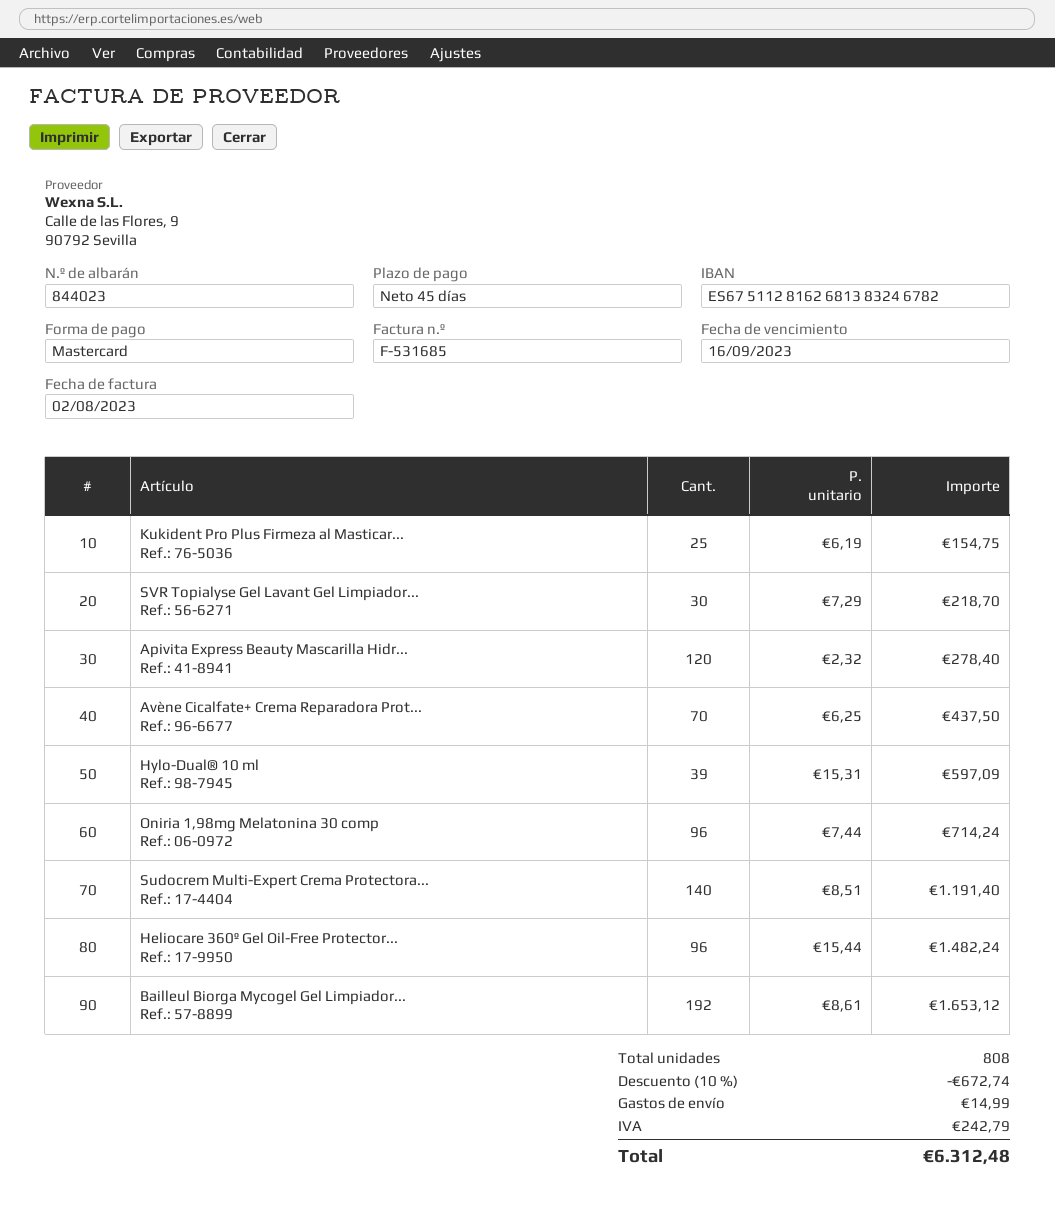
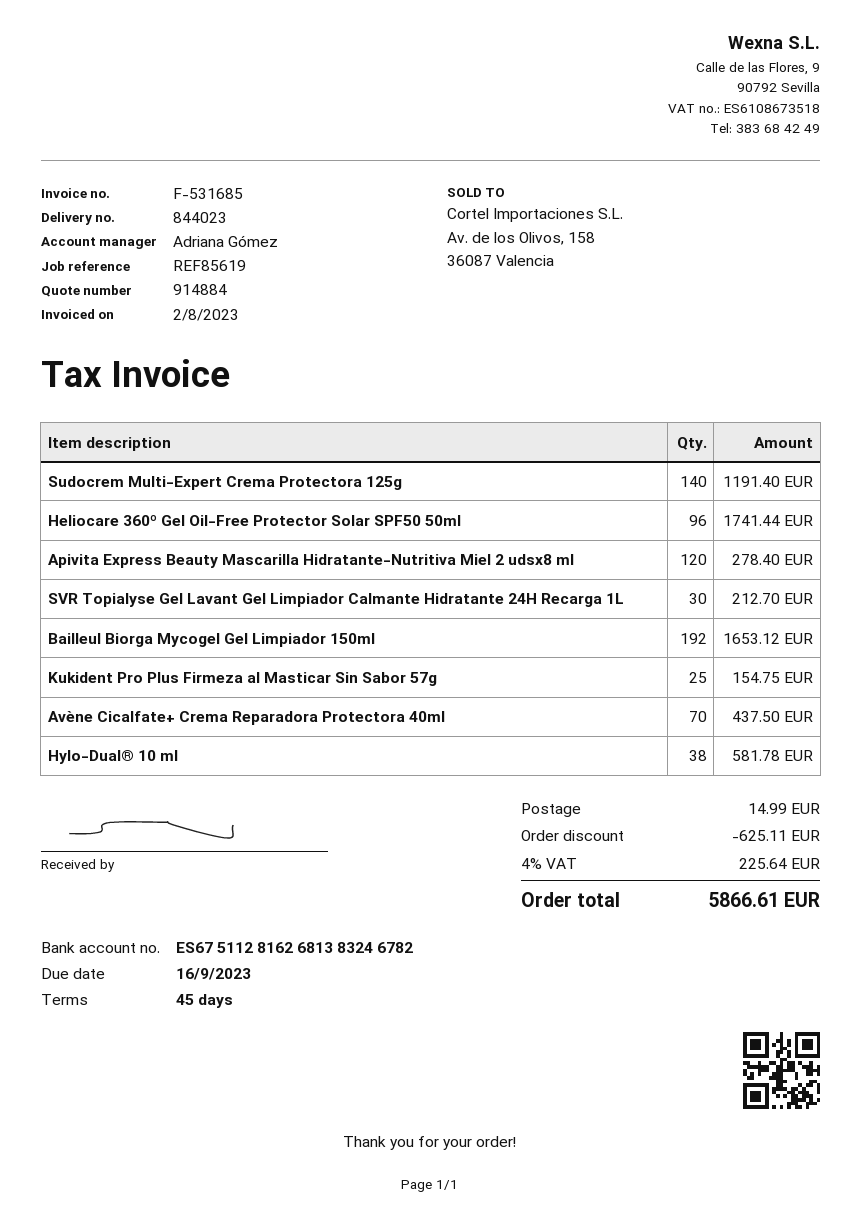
SVR Topialyse Gel Lavant Gel Limpiador...: 30 for 218.70 -> 30 for 212.70
Hylo-Dual® 10 ml: 39 for 597.09 -> 38 for 581.78
Oniria 1,98mg Melatonina 30 comp: 96 for 714.24 -> none
Heliocare 360º Gel Oil-Free Protector...: 96 for 1482.24 -> 96 for 1741.44
discount: 672.74 -> 625.11
tax: 242.79 -> 225.64
total: 6312.48 -> 5866.61

